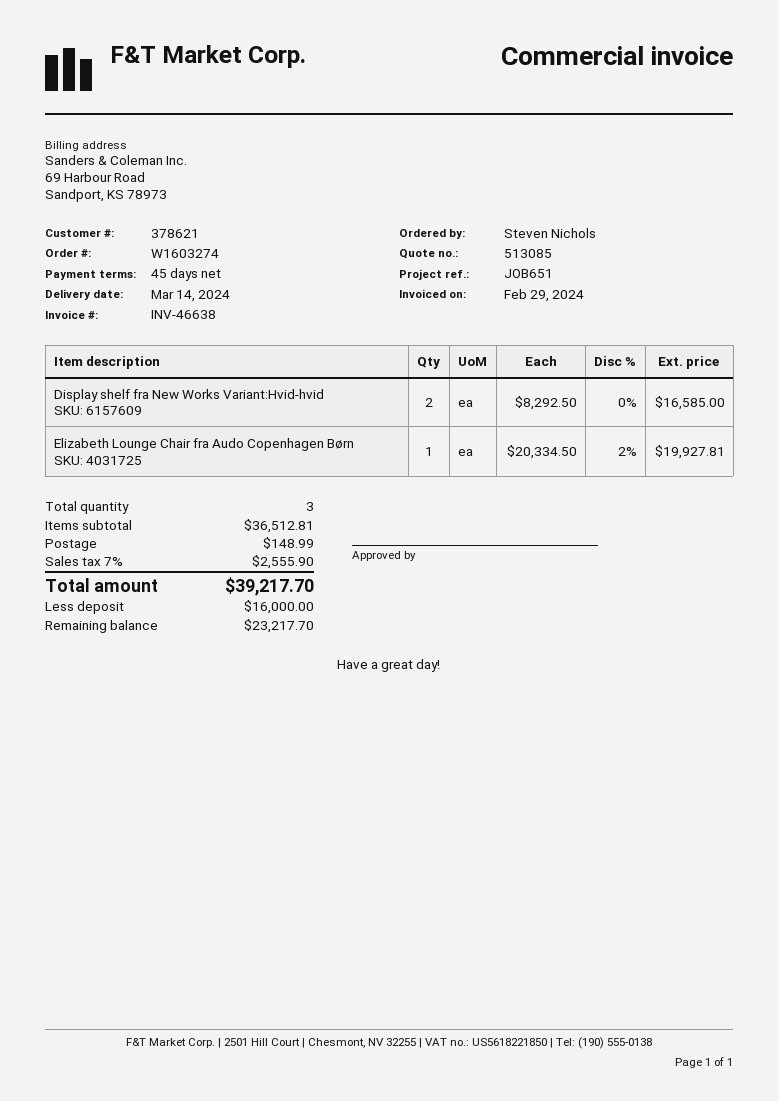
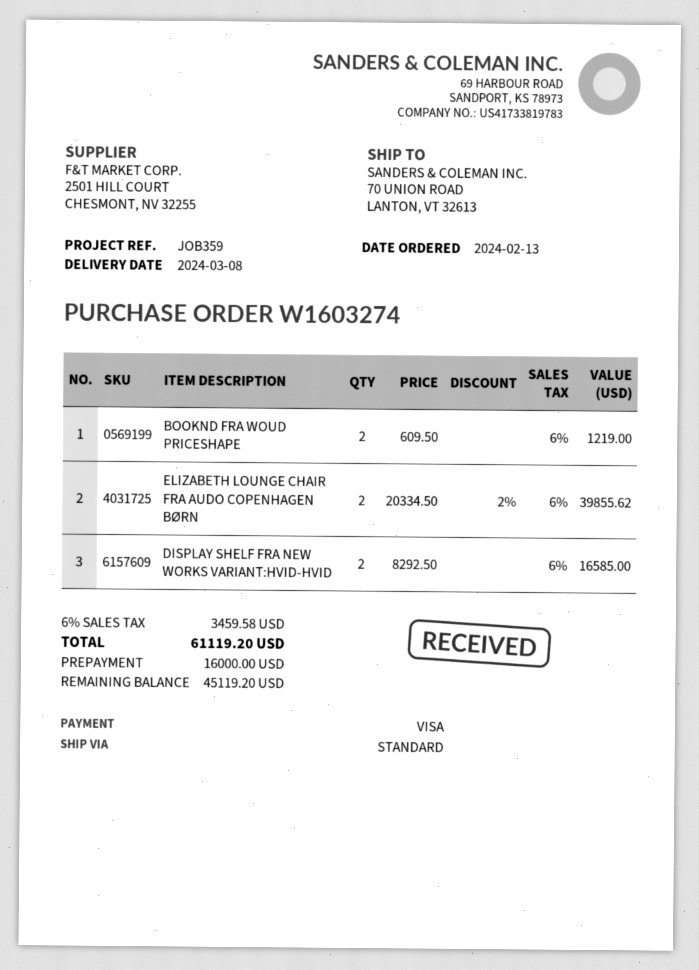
delivery date: 2024-03-14 -> 2024-03-08
reference: JOB651 -> JOB359
Elizabeth Lounge Chair fra Audo Copenhagen Børn: 1 x 20334.50 - 2% = 19927.81 -> 2 x 20334.50 - 2% = 39855.62
BOOKND FRA WOUD PRICESHAPE: none -> 2 x 609.50 = 1219.00
shipping: 148.99 -> none
tax: 7% = 2555.90 -> 6% = 3459.58
total: 39217.70 -> 61119.20
balance: 23217.70 -> 45119.20

